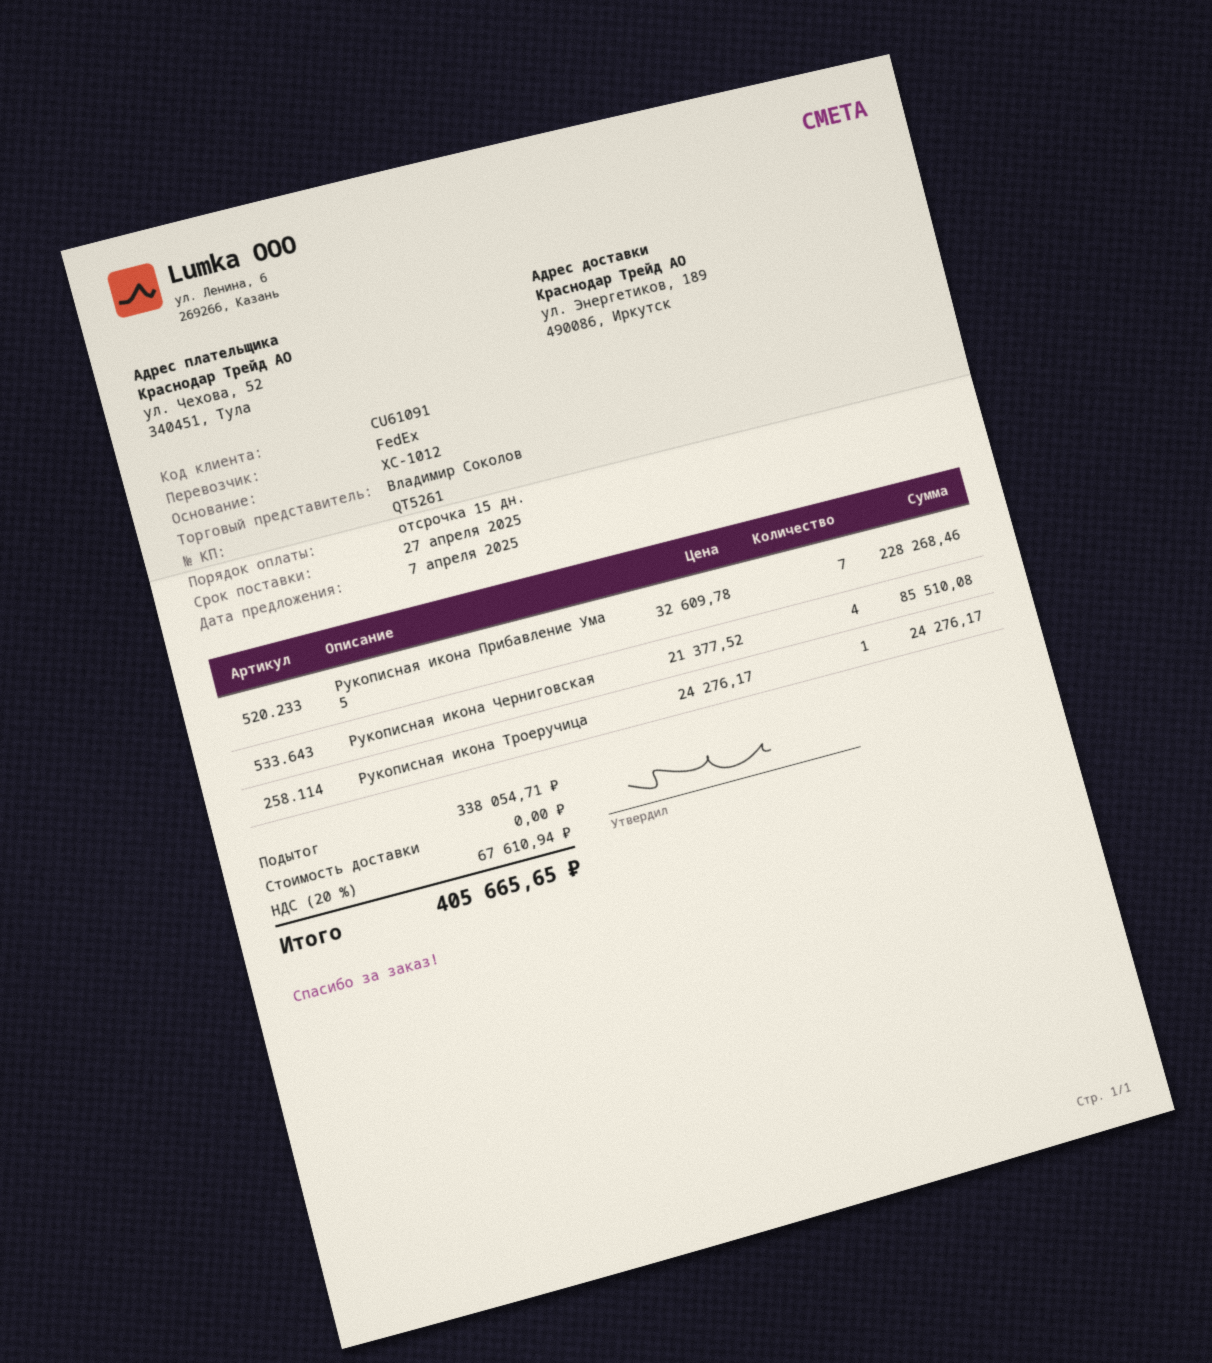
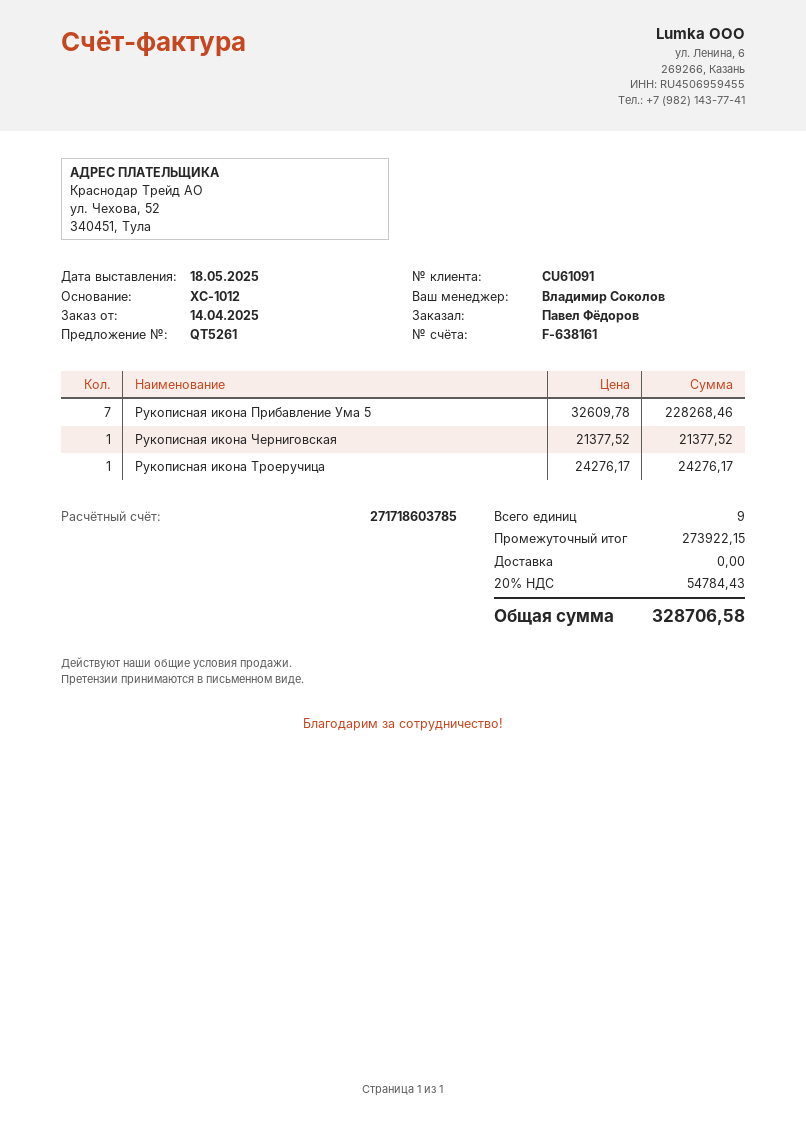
Рукописная икона Черниговская: 4 x 21377.52 = 85510.08 -> 1 x 21377.52 = 21377.52
subtotal: 338054.71 -> 273922.15
tax: 20% = 67610.94 -> 20% = 54784.43
total: 405665.65 -> 328706.58

